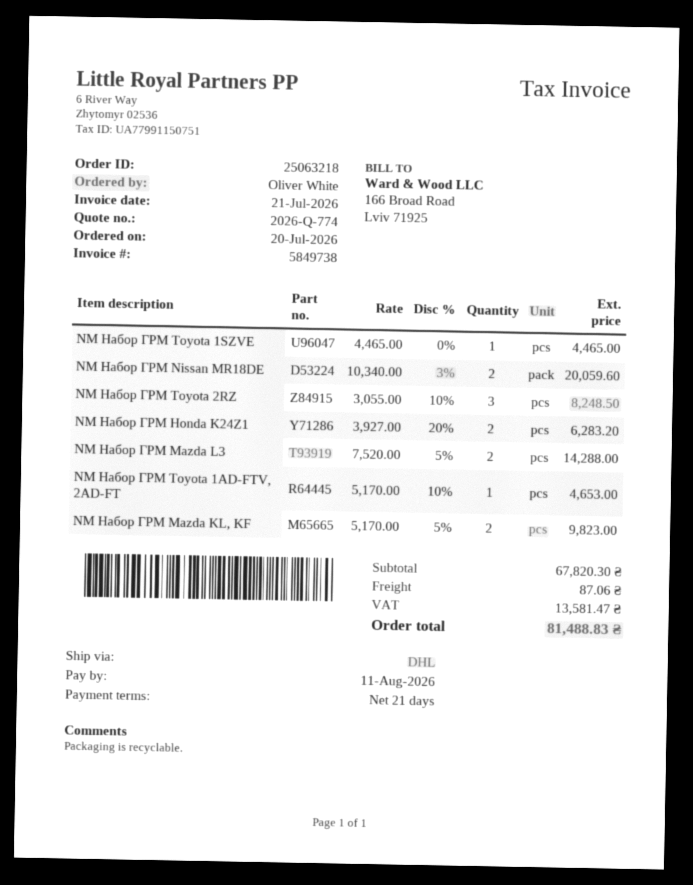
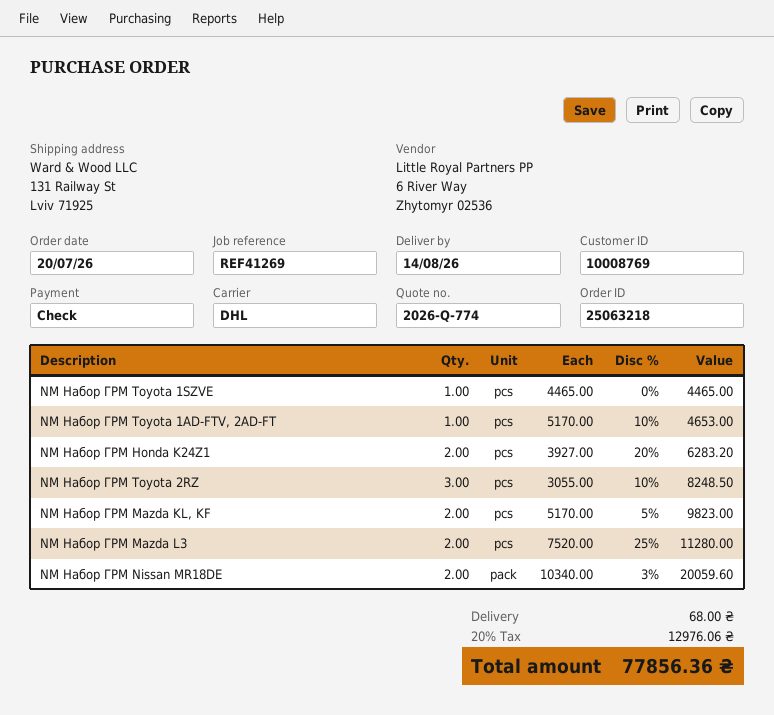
NM Набор ГРМ Mazda L3: 2 x 7520.00 - 5% = 14288.00 -> 2 x 7520.00 - 25% = 11280.00
shipping: 87.06 -> 68.00
tax: 13581.47 -> 12976.06
total: 81488.83 -> 77856.36

